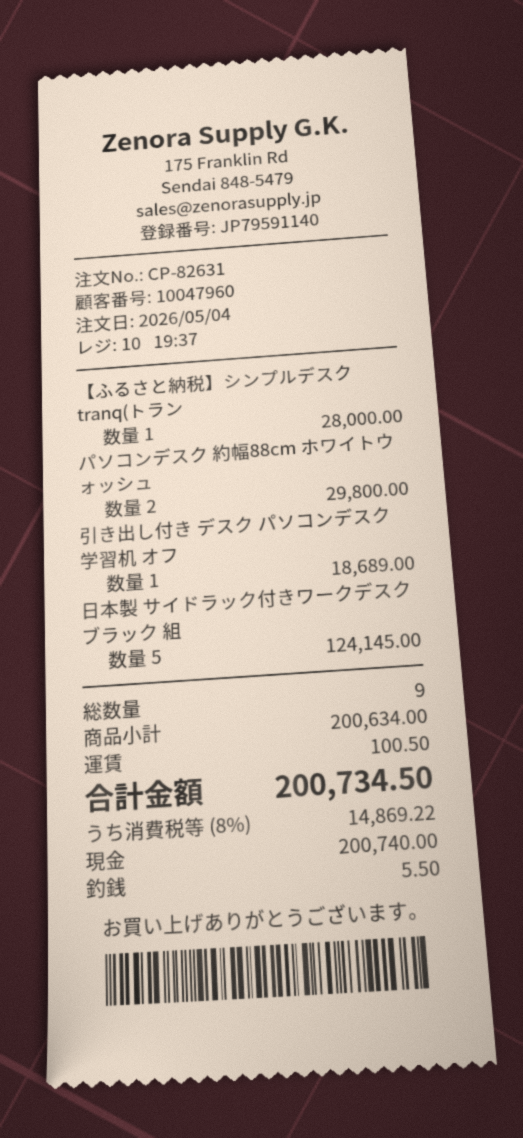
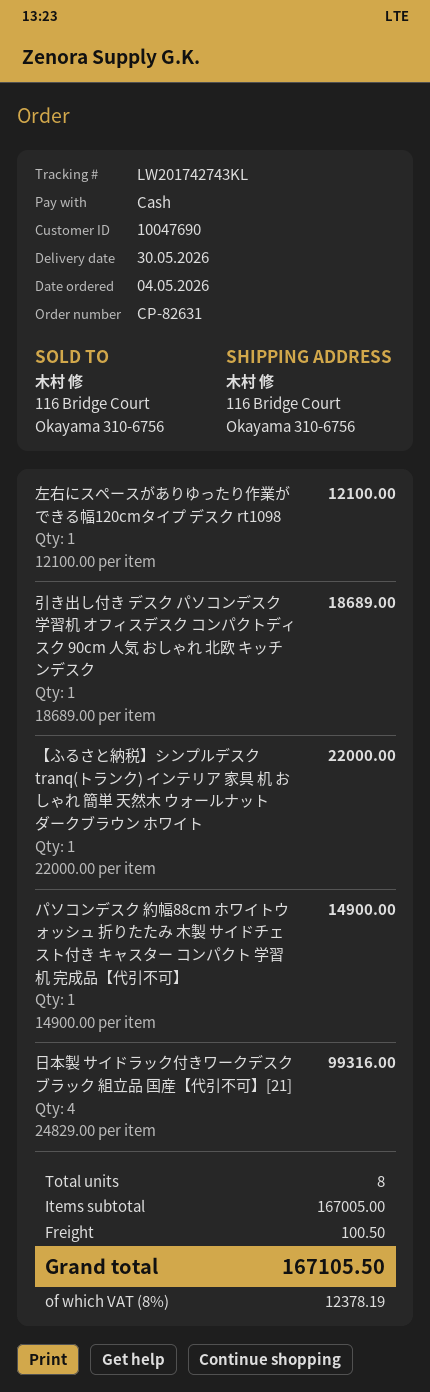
customer number: 10047960 -> 10047690
【ふるさと納税】シンプルデスク tranq(トラン: 1 for 28000.00 -> 1 for 22000.00
パソコンデスク 約幅88cm ホワイトウォッシュ: 2 for 29800.00 -> 1 for 14900.00
日本製 サイドラック付きワークデスク ブラック 組: 5 for 124145.00 -> 4 for 99316.00
左右にスペースがありゆったり作業ができる幅120cmタイプ デスク rt1098: none -> 1 for 12100.00
total quantity: 9 -> 8
subtotal: 200634.00 -> 167005.00
tax: 8% = 14869.22 -> 8% = 12378.19
total: 200734.50 -> 167105.50

